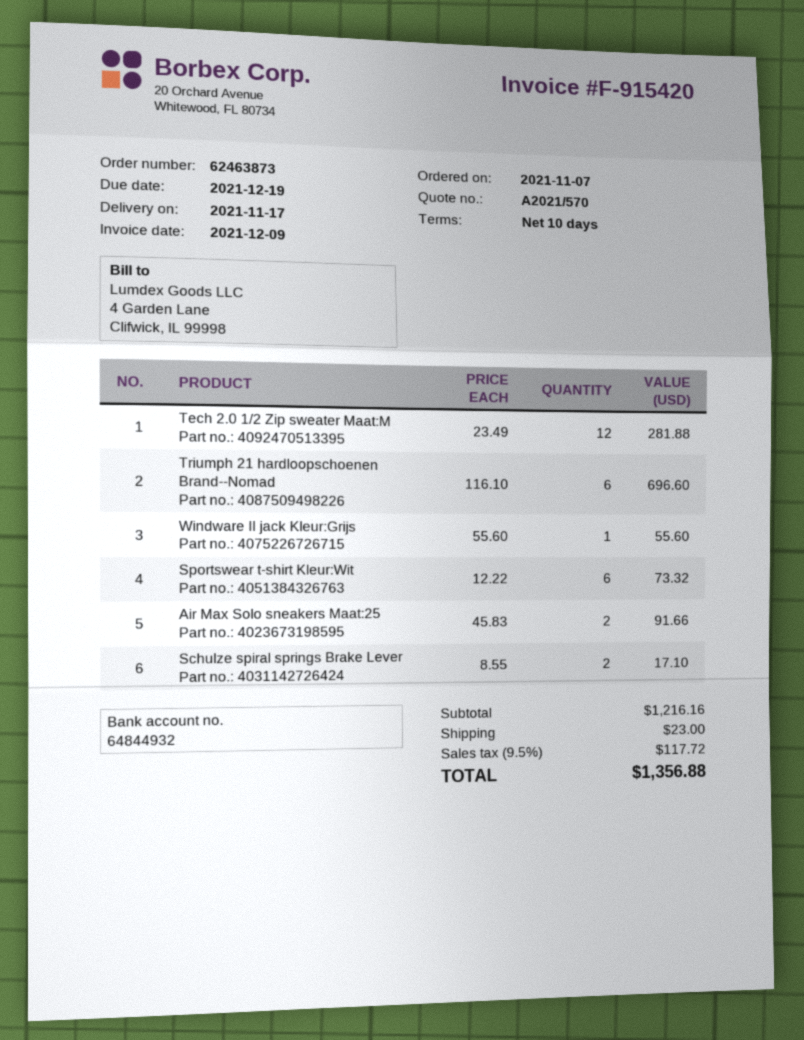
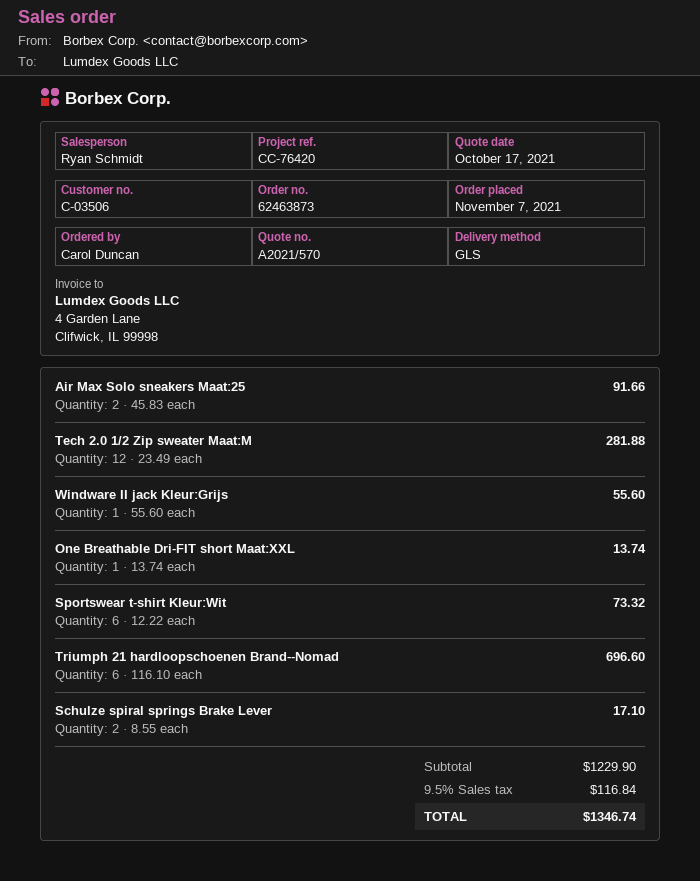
One Breathable Dri-FIT short Maat:XXL: none -> 1 x 13.74 = 13.74
subtotal: 1216.16 -> 1229.90
shipping: 23.00 -> none
tax: 9.5% = 117.72 -> 9.5% = 116.84
total: 1356.88 -> 1346.74

